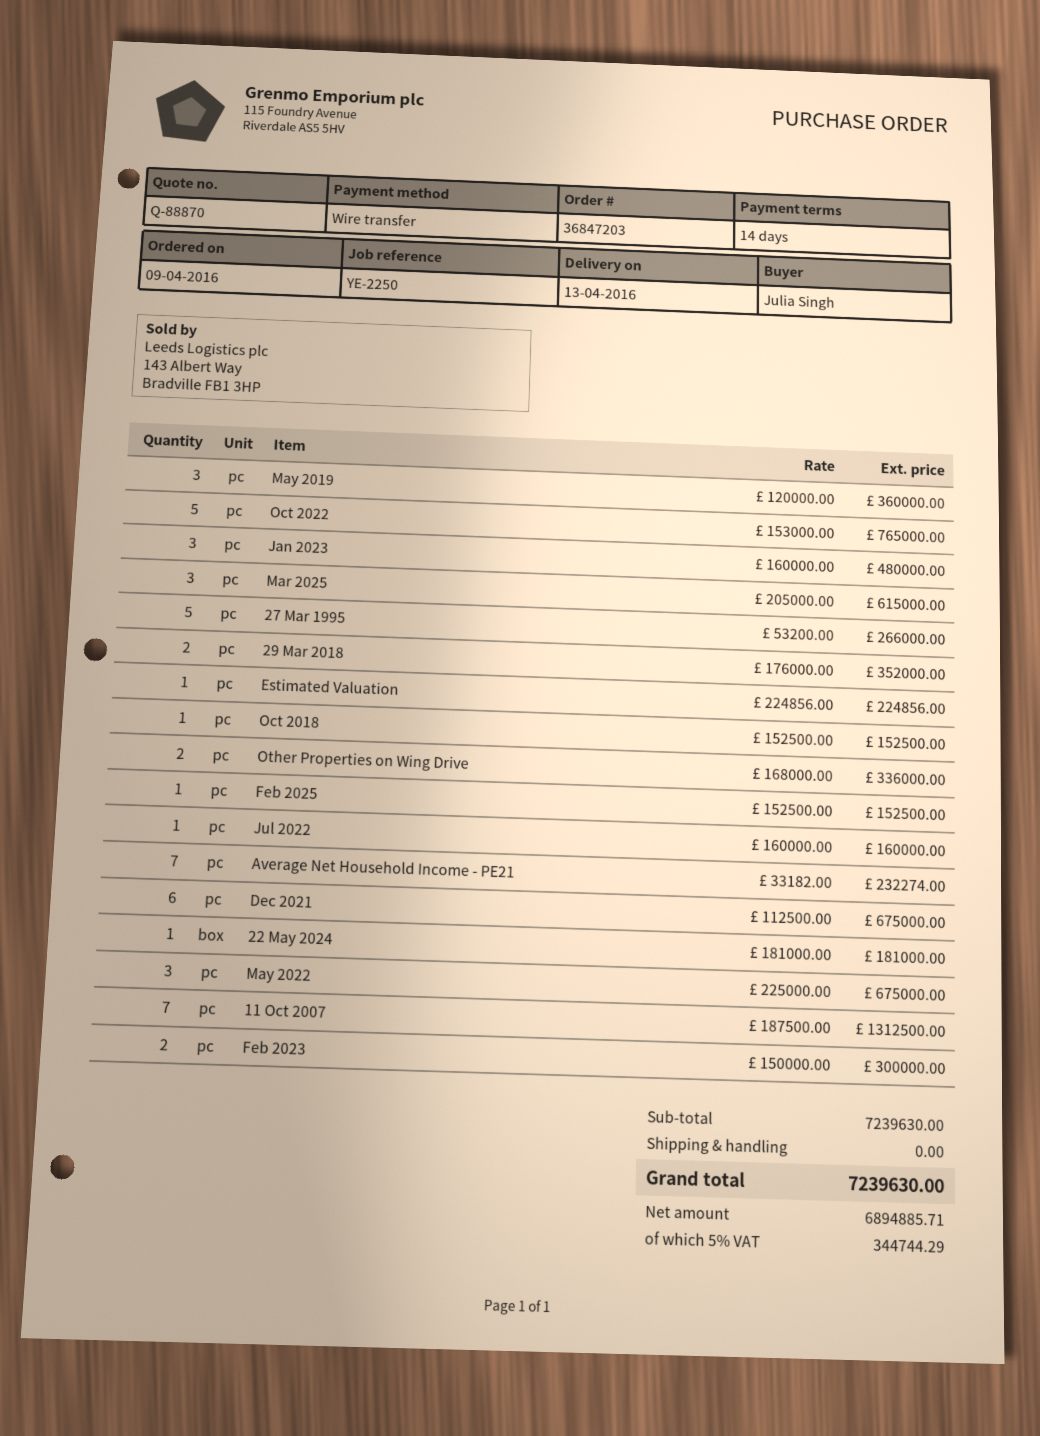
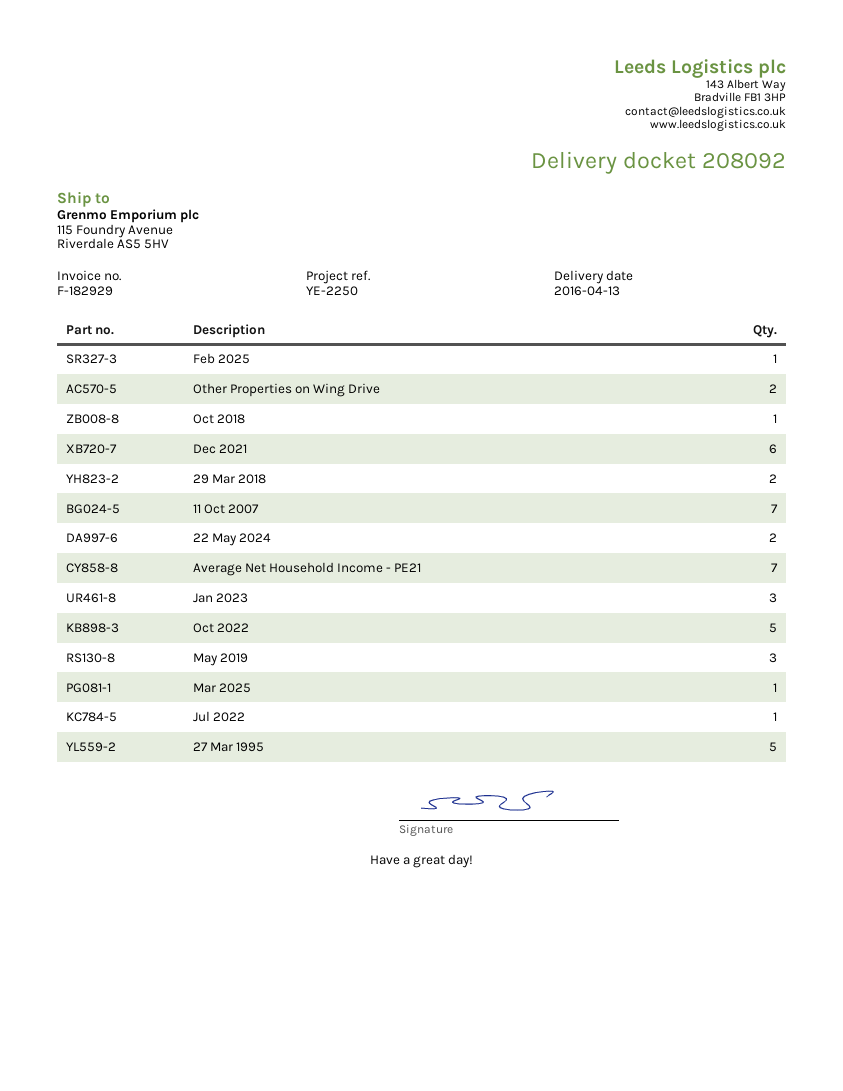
Mar 2025: 3 -> 1
Estimated Valuation: 1 -> none
22 May 2024: 1 -> 2
May 2022: 3 -> none
Feb 2023: 2 -> none

